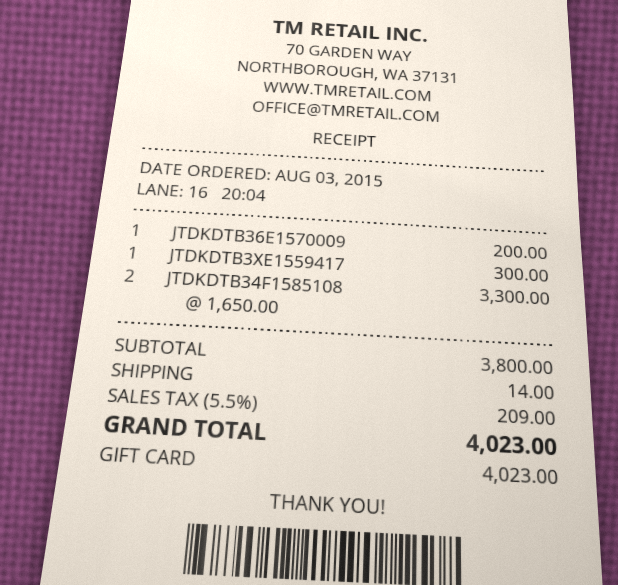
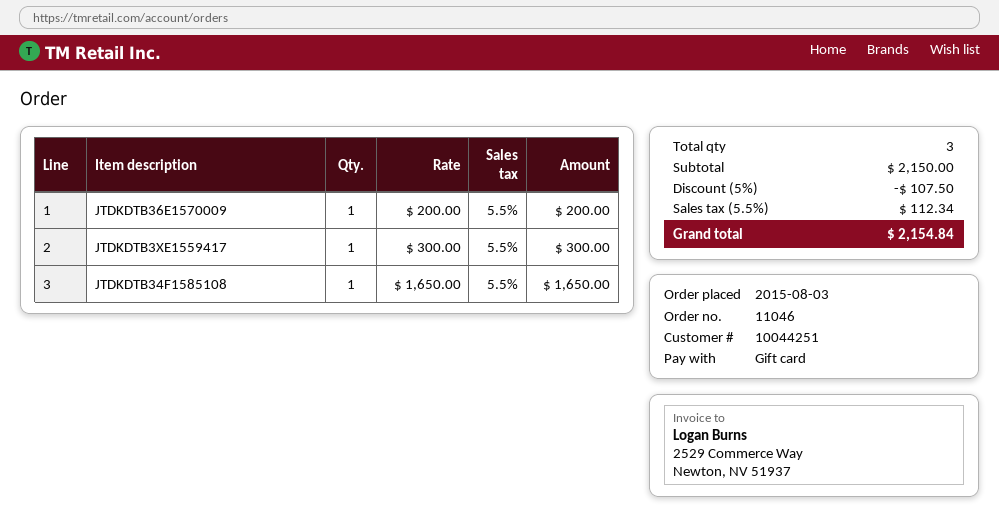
JTDKDTB34F1585108: 2 x 1650.00 = 3300.00 -> 1 x 1650.00 = 1650.00
subtotal: 3800.00 -> 2150.00
discount: none -> 5% = 107.50
shipping: 14.00 -> none
tax: 5.5% = 209.00 -> 5.5% = 112.34
total: 4023.00 -> 2154.84

